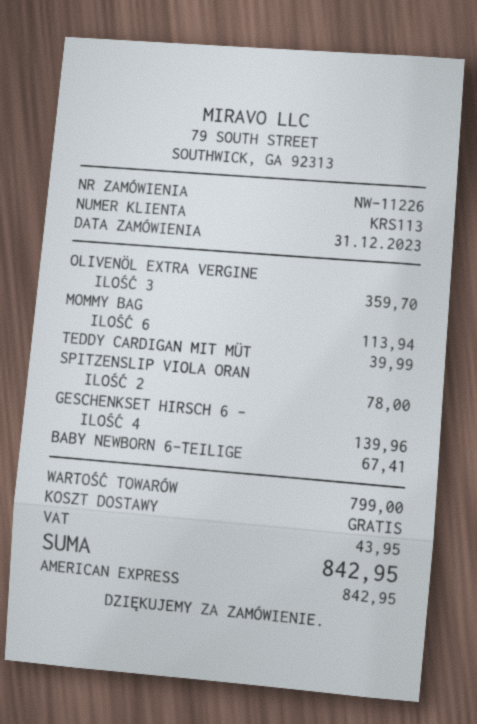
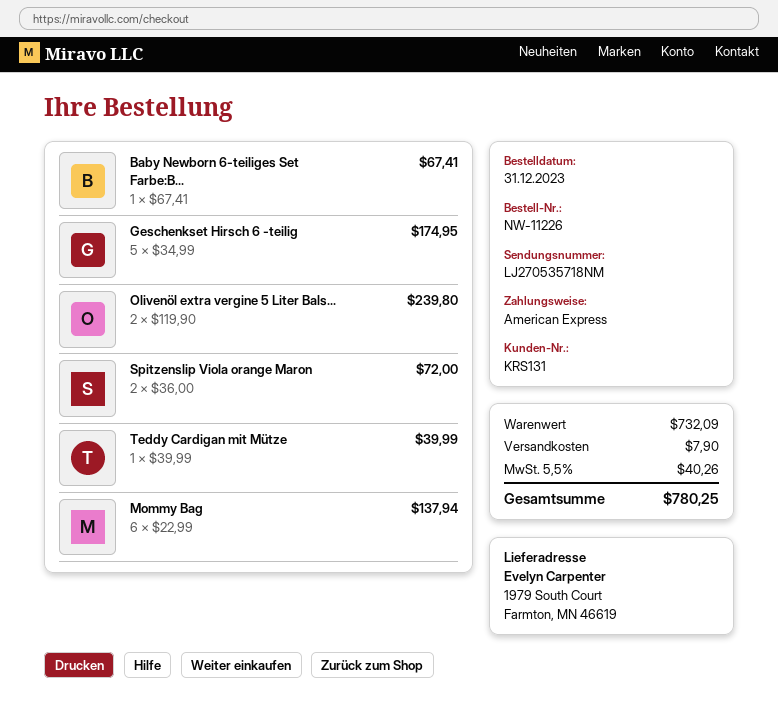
customer number: KRS113 -> KRS131
OLIVENÖL EXTRA VERGINE: 3 for 359.70 -> 2 for 239.80
MOMMY BAG: 6 for 113.94 -> 6 for 137.94
SPITZENSLIP VIOLA ORAN: 2 for 78.00 -> 2 for 72.00
GESCHENKSET HIRSCH 6 -: 4 for 139.96 -> 5 for 174.95
subtotal: 799.00 -> 732.09
shipping: 0.00 -> 7.90
tax: 43.95 -> 40.26
total: 842.95 -> 780.25

